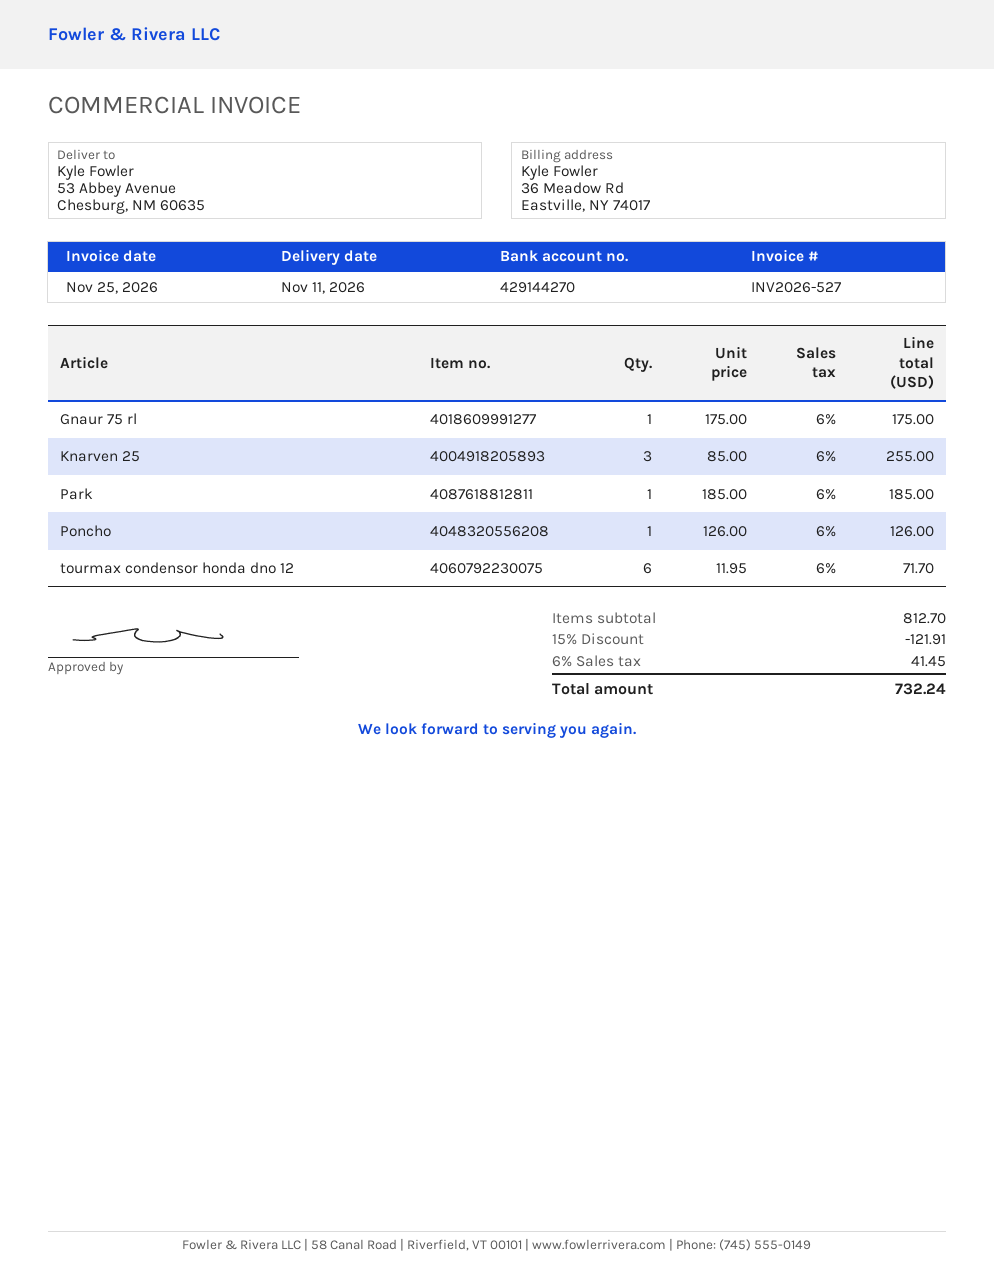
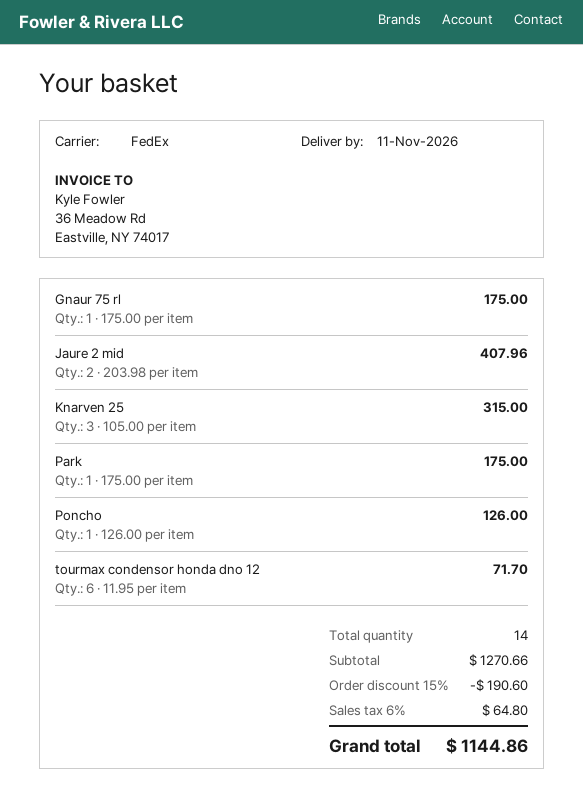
Knarven 25: 3 x 85.00 = 255.00 -> 3 x 105.00 = 315.00
Park: 1 x 185.00 = 185.00 -> 1 x 175.00 = 175.00
Jaure 2 mid: none -> 2 x 203.98 = 407.96
subtotal: 812.70 -> 1270.66
discount: 15% = 121.91 -> 15% = 190.60
tax: 6% = 41.45 -> 6% = 64.80
total: 732.24 -> 1144.86

